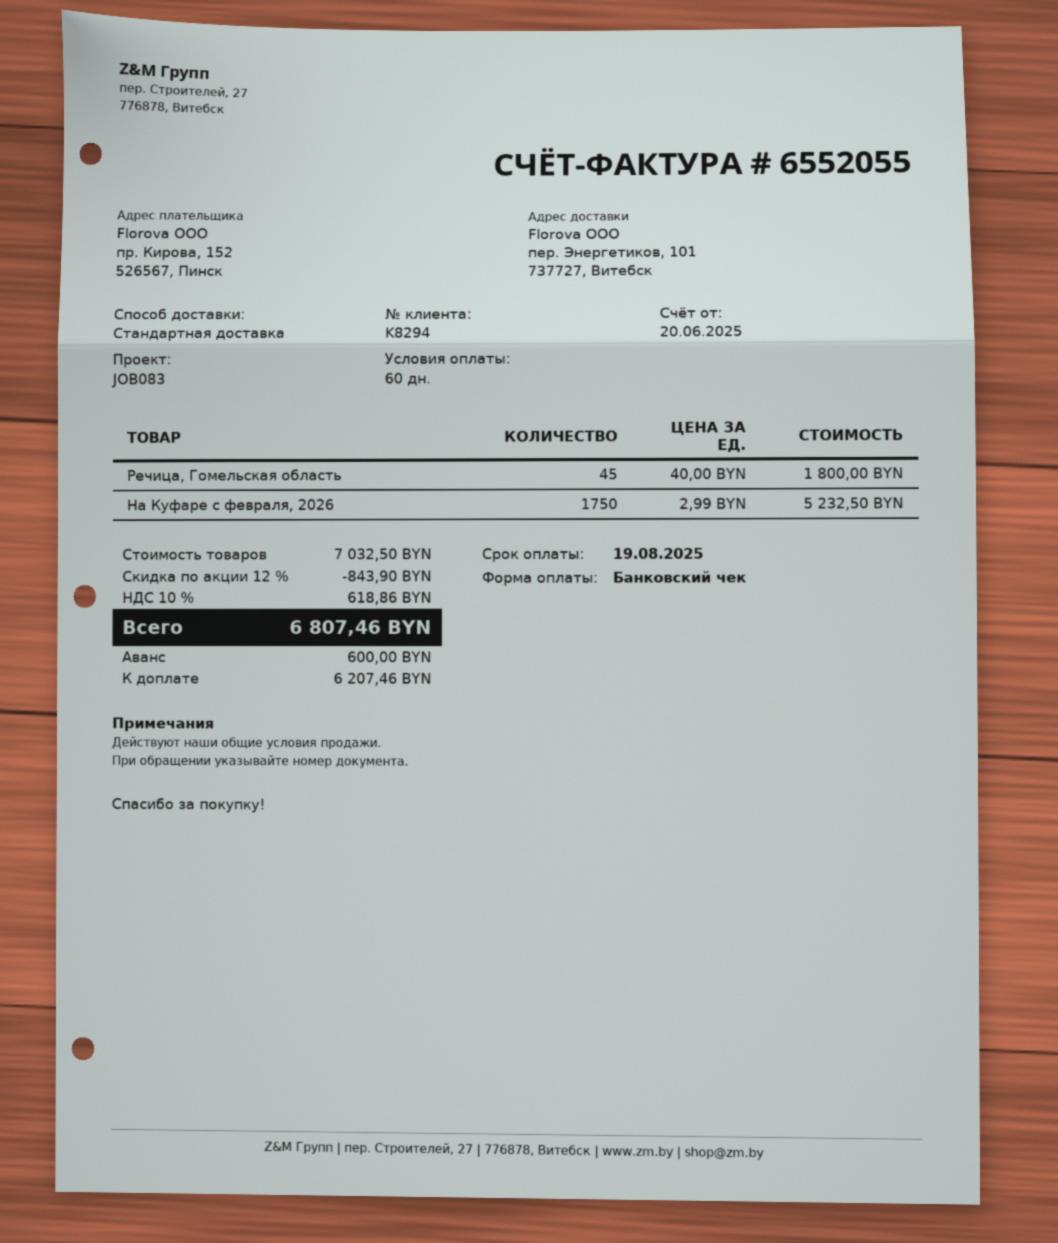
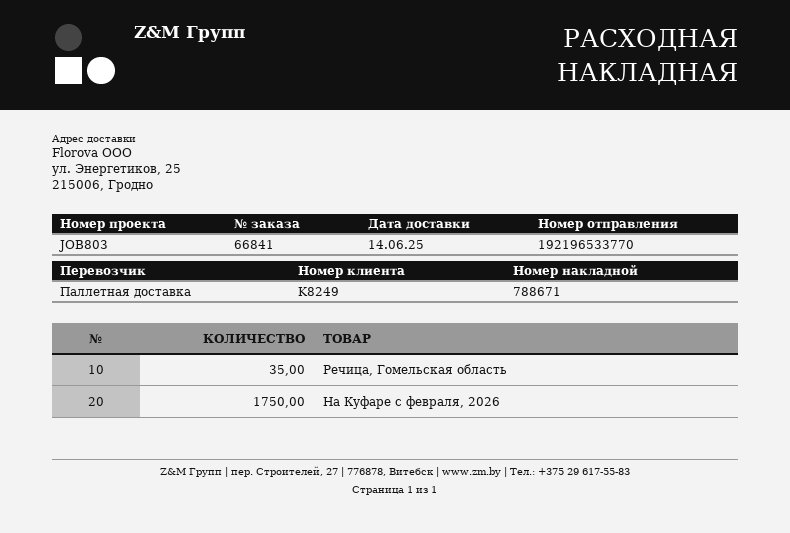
customer number: K8294 -> K8249
reference: JOB083 -> JOB803
shipping method: standard -> pallet freight
ship to: пер. Энергетиков, 101, 737727, Витебск -> ул. Энергетиков, 25, 215006, Гродно
Речица, Гомельская область: 45 -> 35

